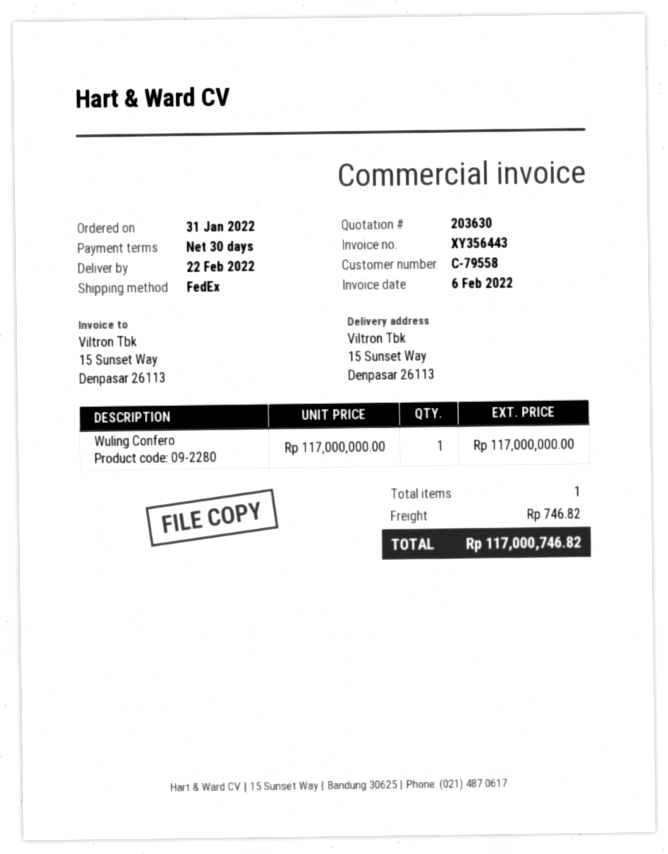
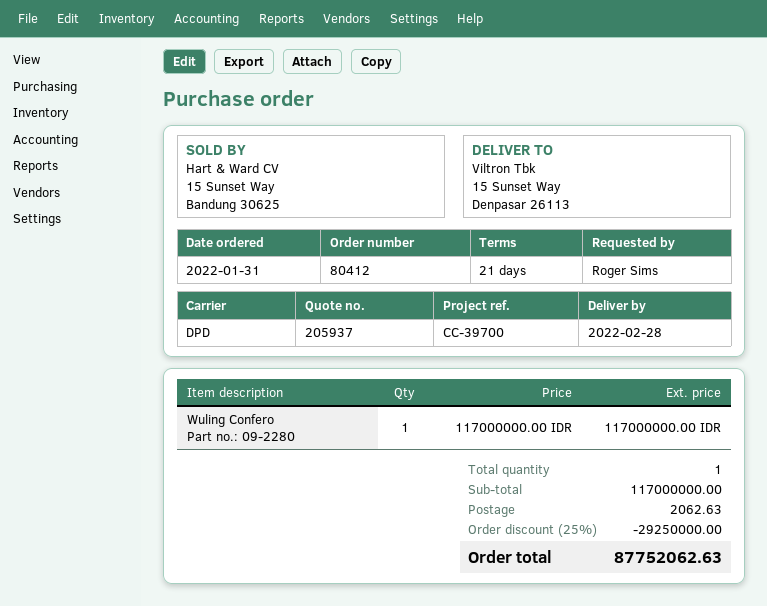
quote number: 203630 -> 205937
delivery date: 2022-02-22 -> 2022-02-28
payment terms: 30 days -> 21 days
shipping method: FedEx -> DPD
discount: none -> 25% = 29250000.00
shipping: 746.82 -> 2062.63
total: 117000746.82 -> 87752062.63

